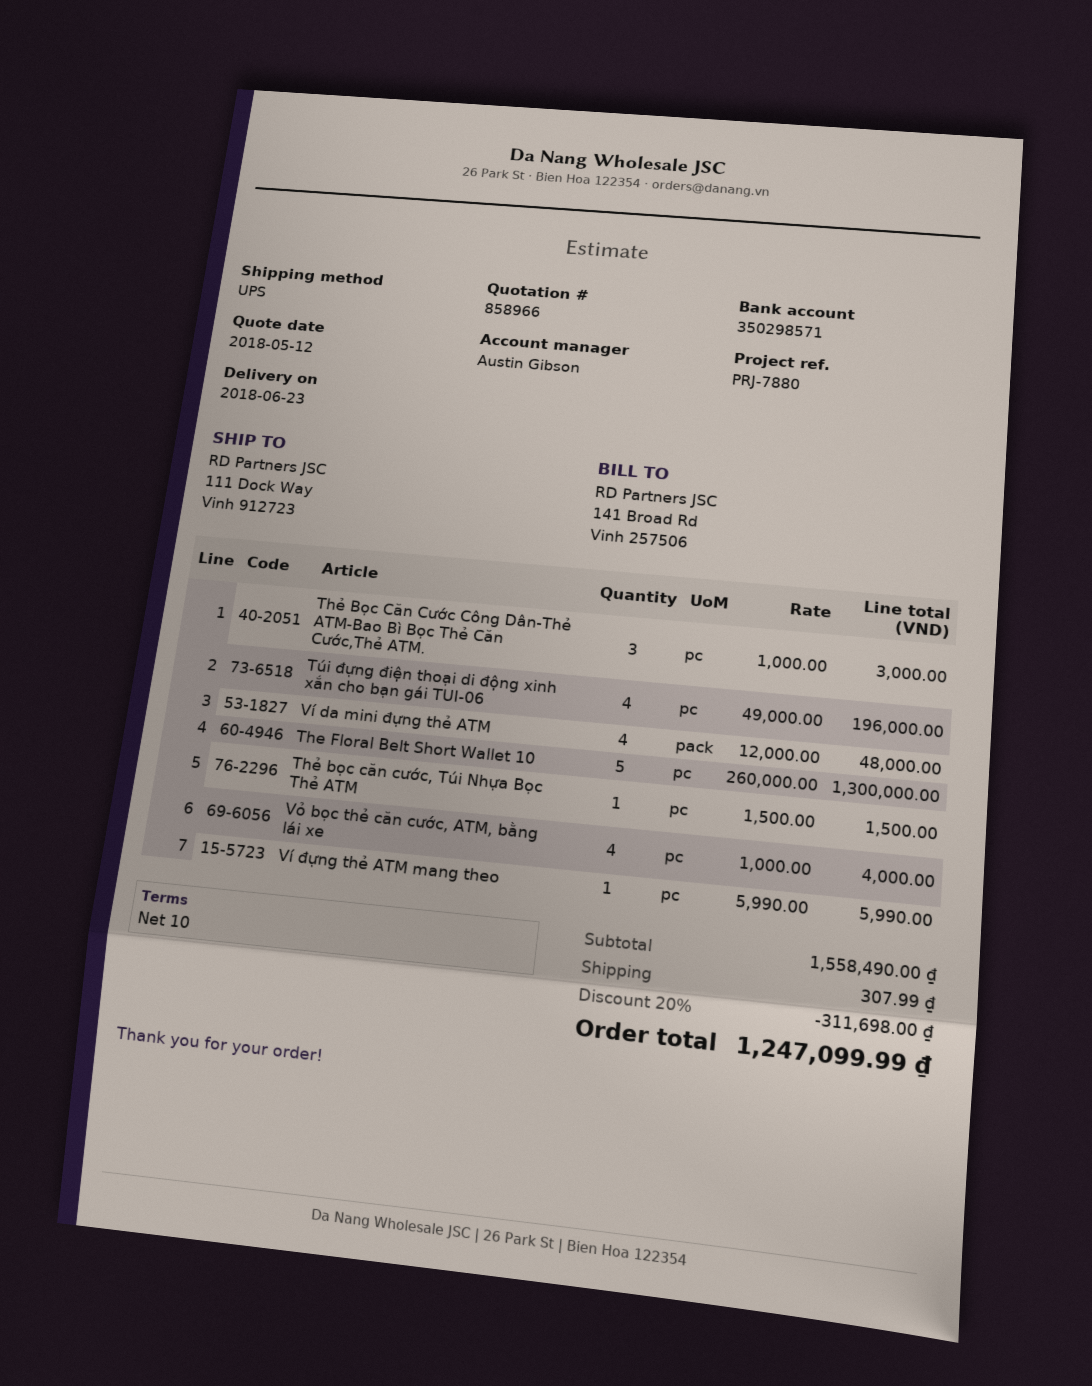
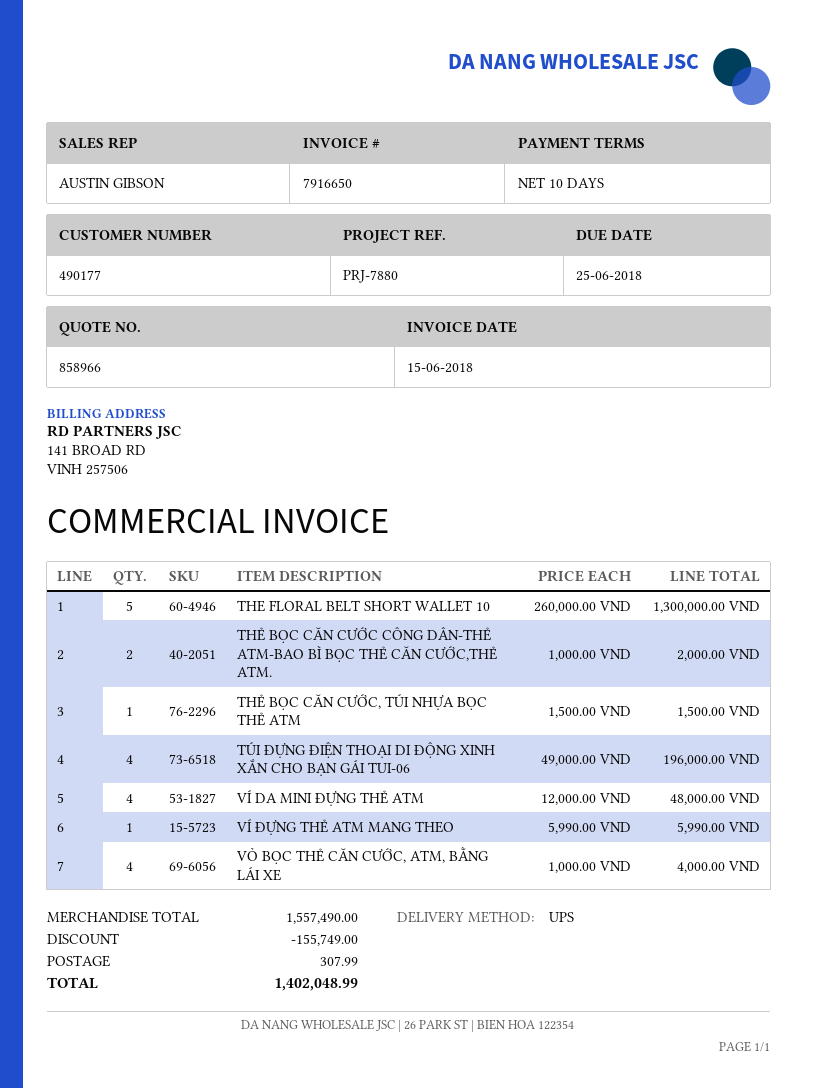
Thẻ Bọc Căn Cước Công Dân-Thẻ ATM-Bao Bì Bọc Thẻ Căn Cước,Thẻ ATM.: 3 x 1000.00 = 3000.00 -> 2 x 1000.00 = 2000.00
subtotal: 1558490.00 -> 1557490.00
discount: 311698.00 -> 155749.00
total: 1247099.99 -> 1402048.99

